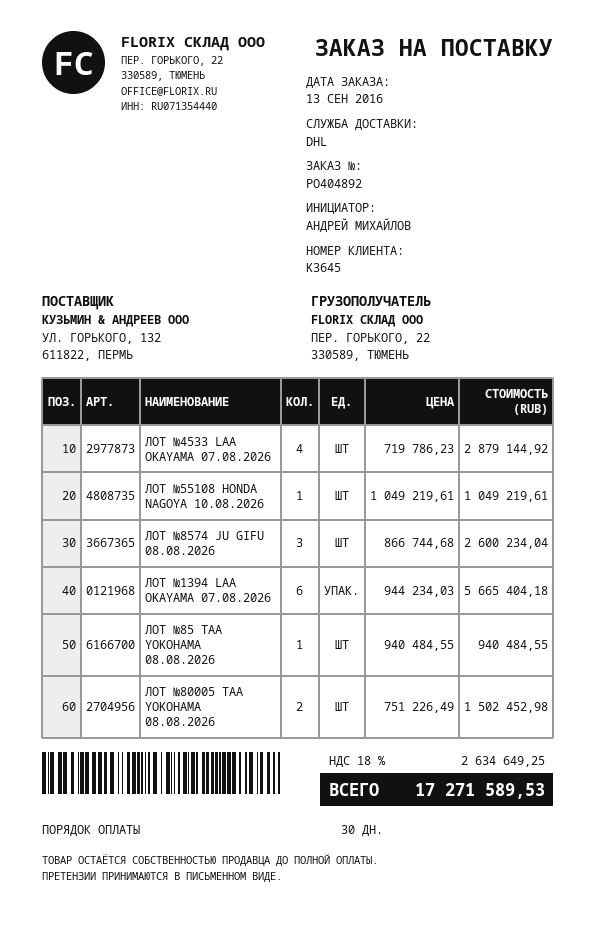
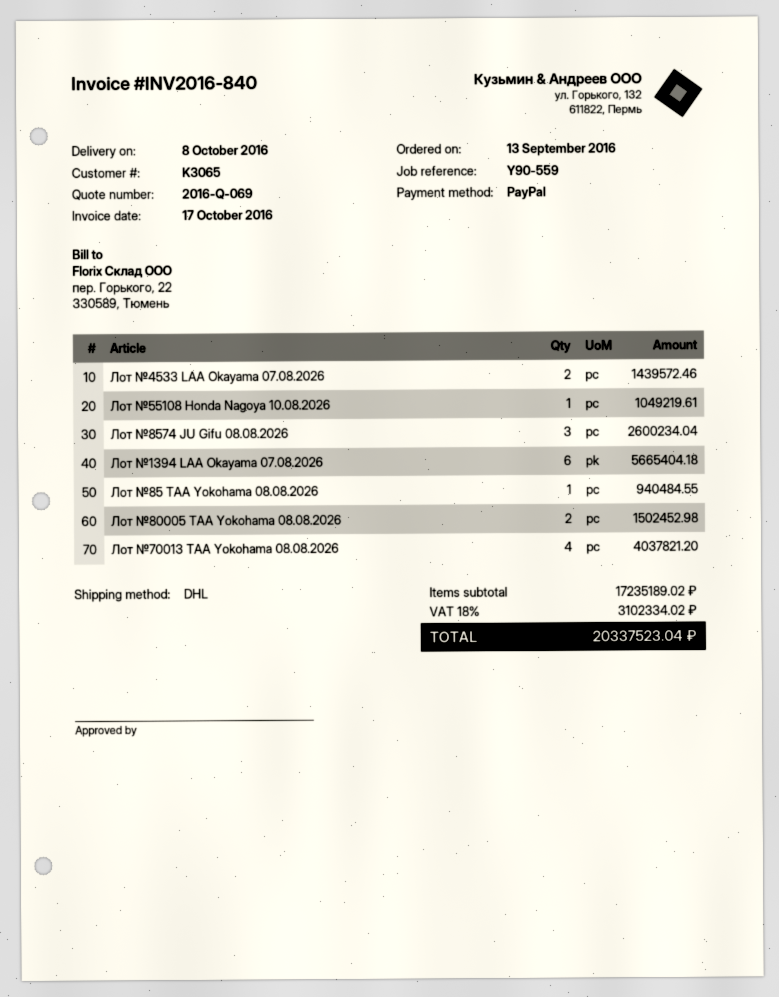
customer number: K3645 -> K3065
ЛОТ №4533 LAA OKAYAMA 07.08.2026: 4 for 2879144.92 -> 2 for 1439572.46
Лот №70013 TAA Yokohama 08.08.2026: none -> 4 for 4037821.20
tax: 18% = 2634649.25 -> 18% = 3102334.02
total: 17271589.53 -> 20337523.04

